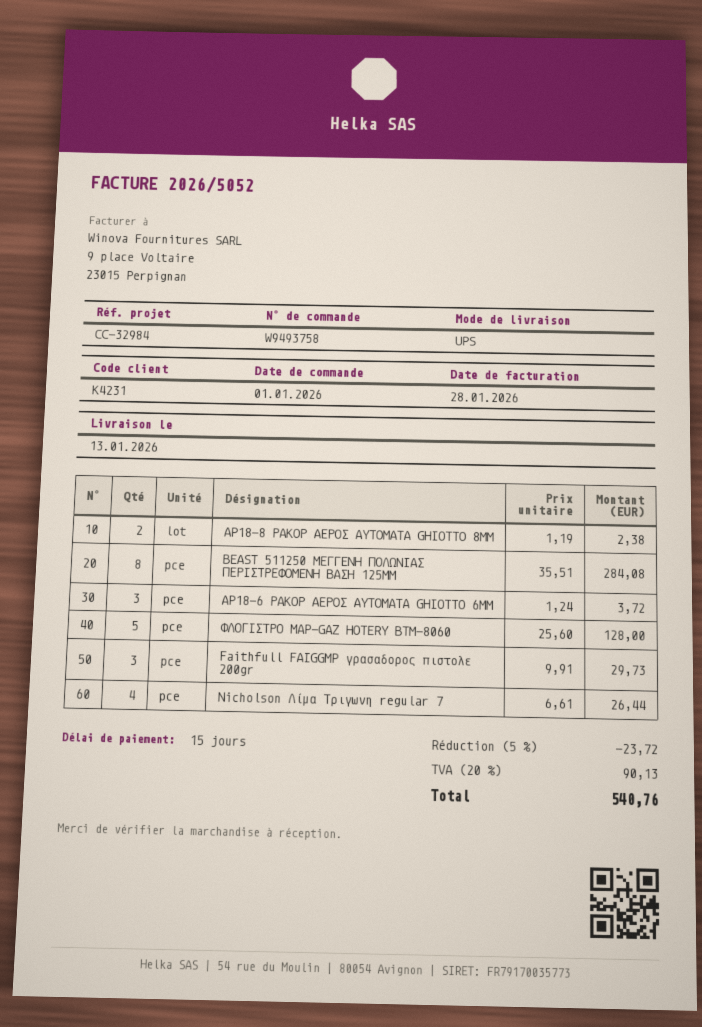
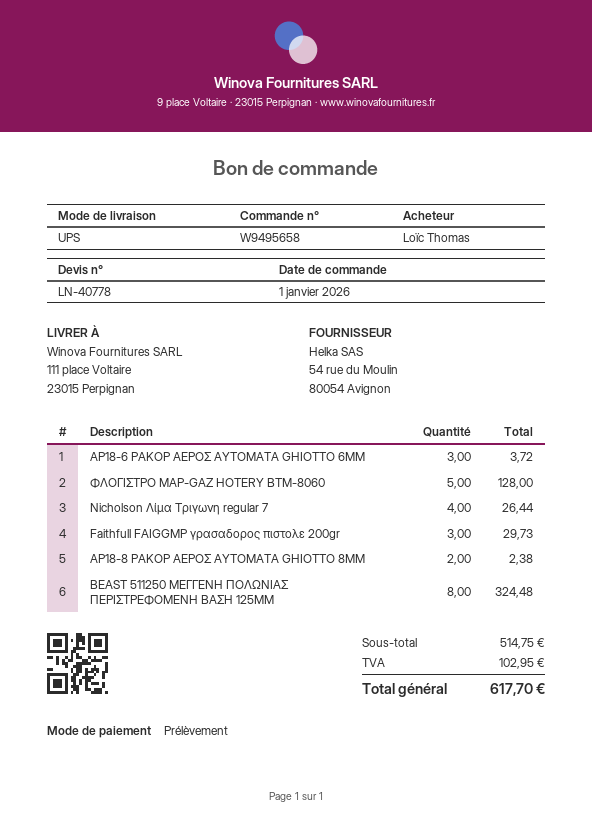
order number: W9493758 -> W9495658
BEAST 511250 ΜΕΓΓΕΝΗ ΠΟΛΩΝΙΑΣ ΠΕΡΙΣΤΡΕΦΟΜΕΝΗ ΒΑΣΗ 125ΜΜ: 8 for 284.08 -> 8 for 324.48
discount: 5% = 23.72 -> none
tax: 90.13 -> 102.95
total: 540.76 -> 617.70

